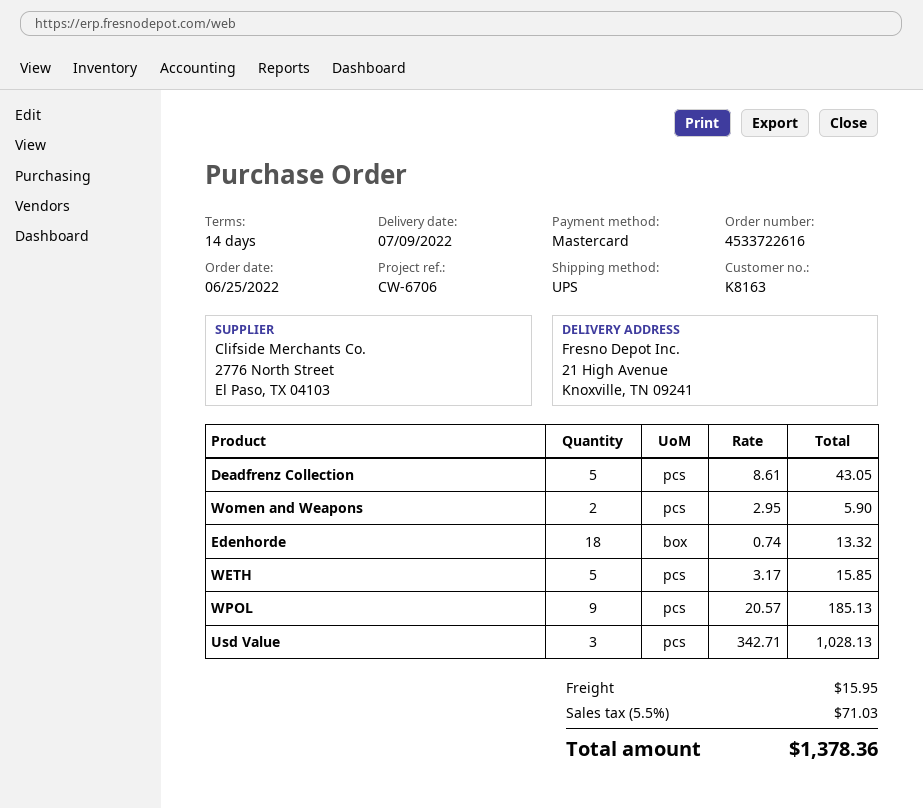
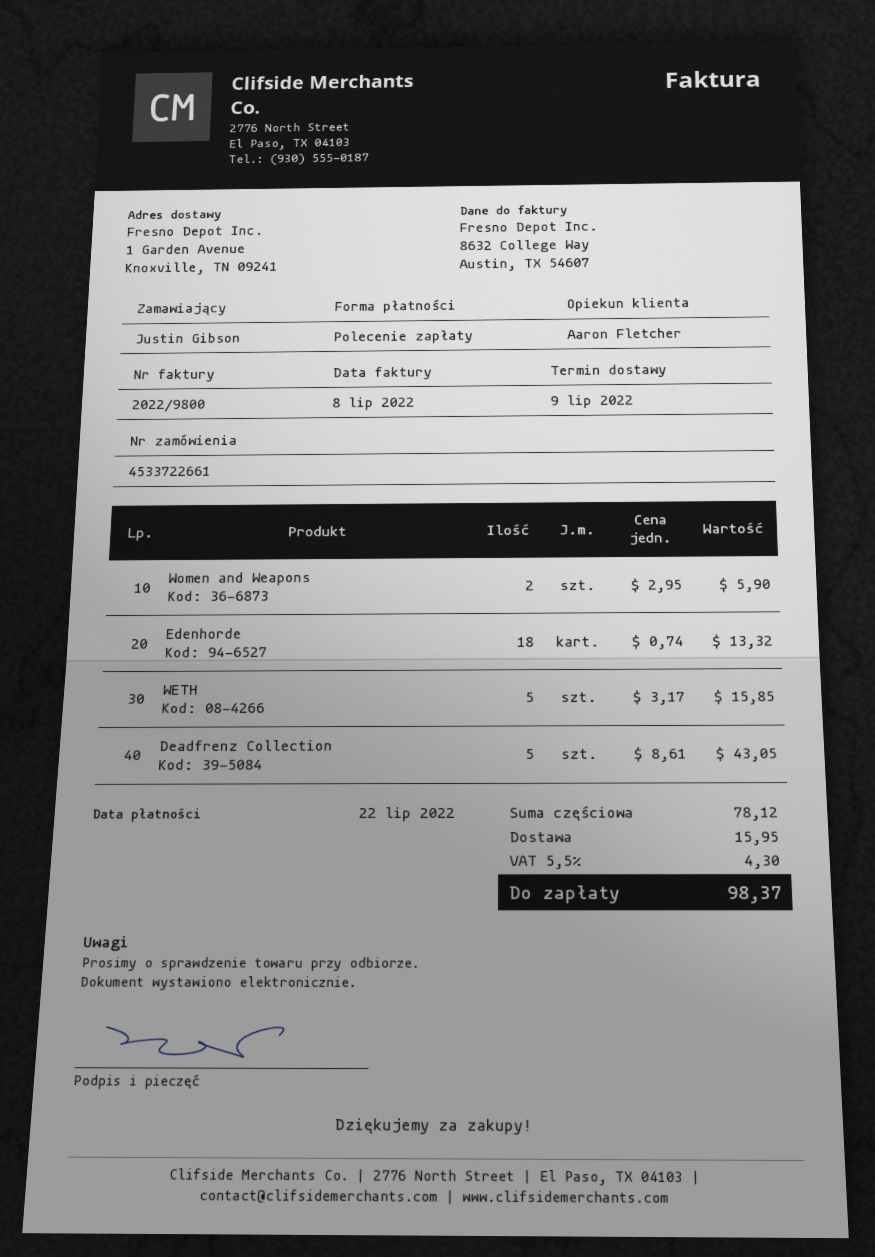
order number: 4533722616 -> 4533722661
payment method: Mastercard -> direct debit
ship to: 21 High Avenue, Knoxville, TN 09241 -> 1 Garden Avenue, Knoxville, TN 09241
WPOL: 9 x 20.57 = 185.13 -> none
Usd Value: 3 x 342.71 = 1028.13 -> none
tax: 5.5% = 71.03 -> 5.5% = 4.30
total: 1378.36 -> 98.37

